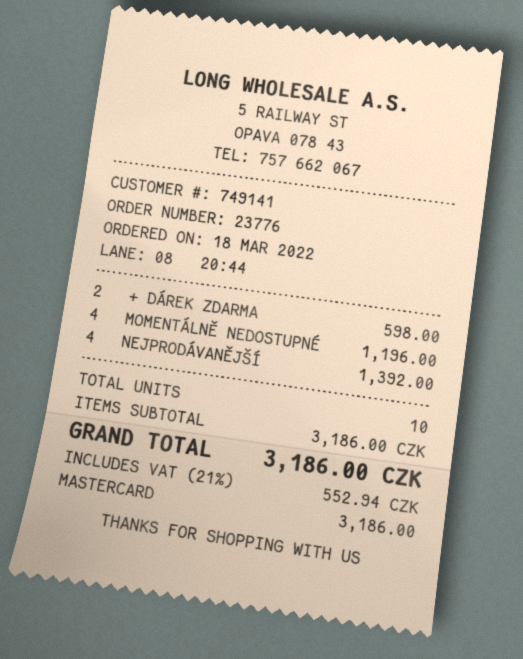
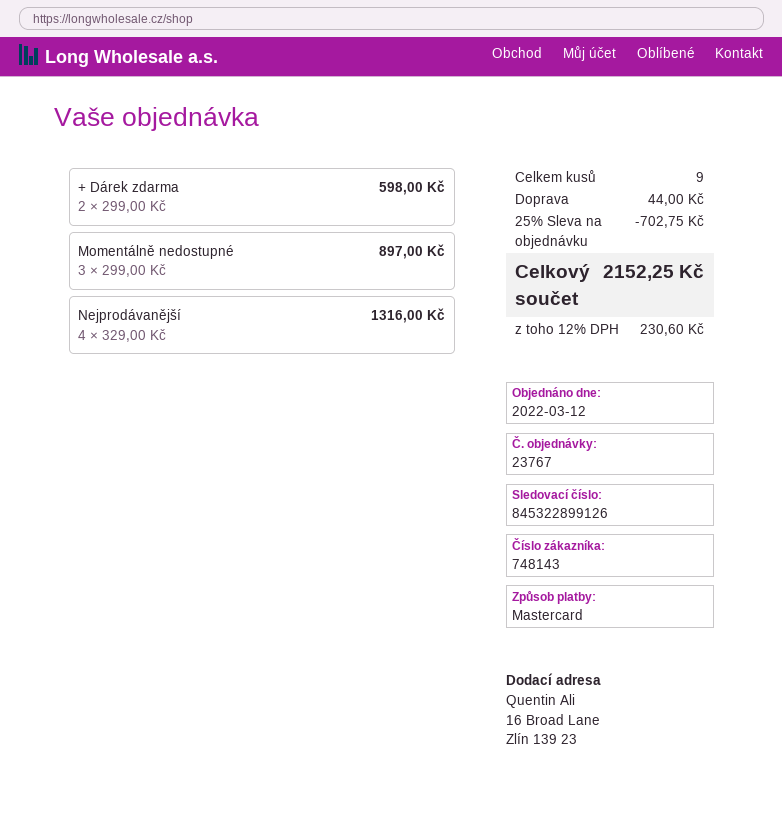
order number: 23776 -> 23767
order date: 2022-03-18 -> 2022-03-12
customer number: 749141 -> 748143
MOMENTÁLNĚ NEDOSTUPNÉ: 4 for 1196.00 -> 3 for 897.00
NEJPRODÁVANĚJŠÍ: 4 for 1392.00 -> 4 for 1316.00
total quantity: 10 -> 9
discount: none -> 25% = 702.75
shipping: none -> 44.00
tax: 21% = 552.94 -> 12% = 230.60
total: 3186.00 -> 2152.25

